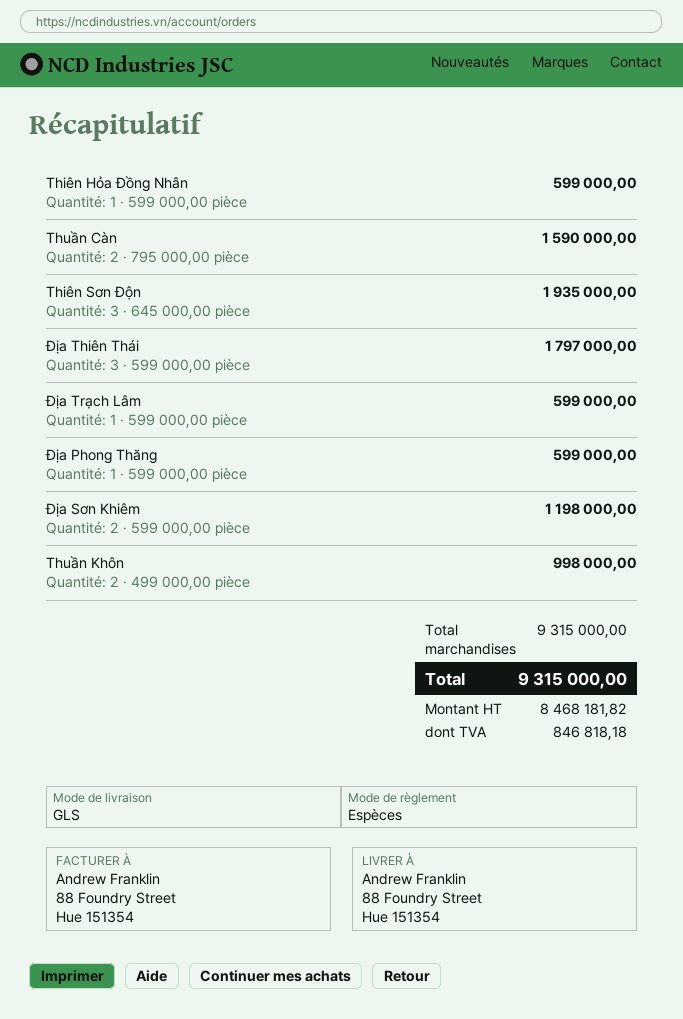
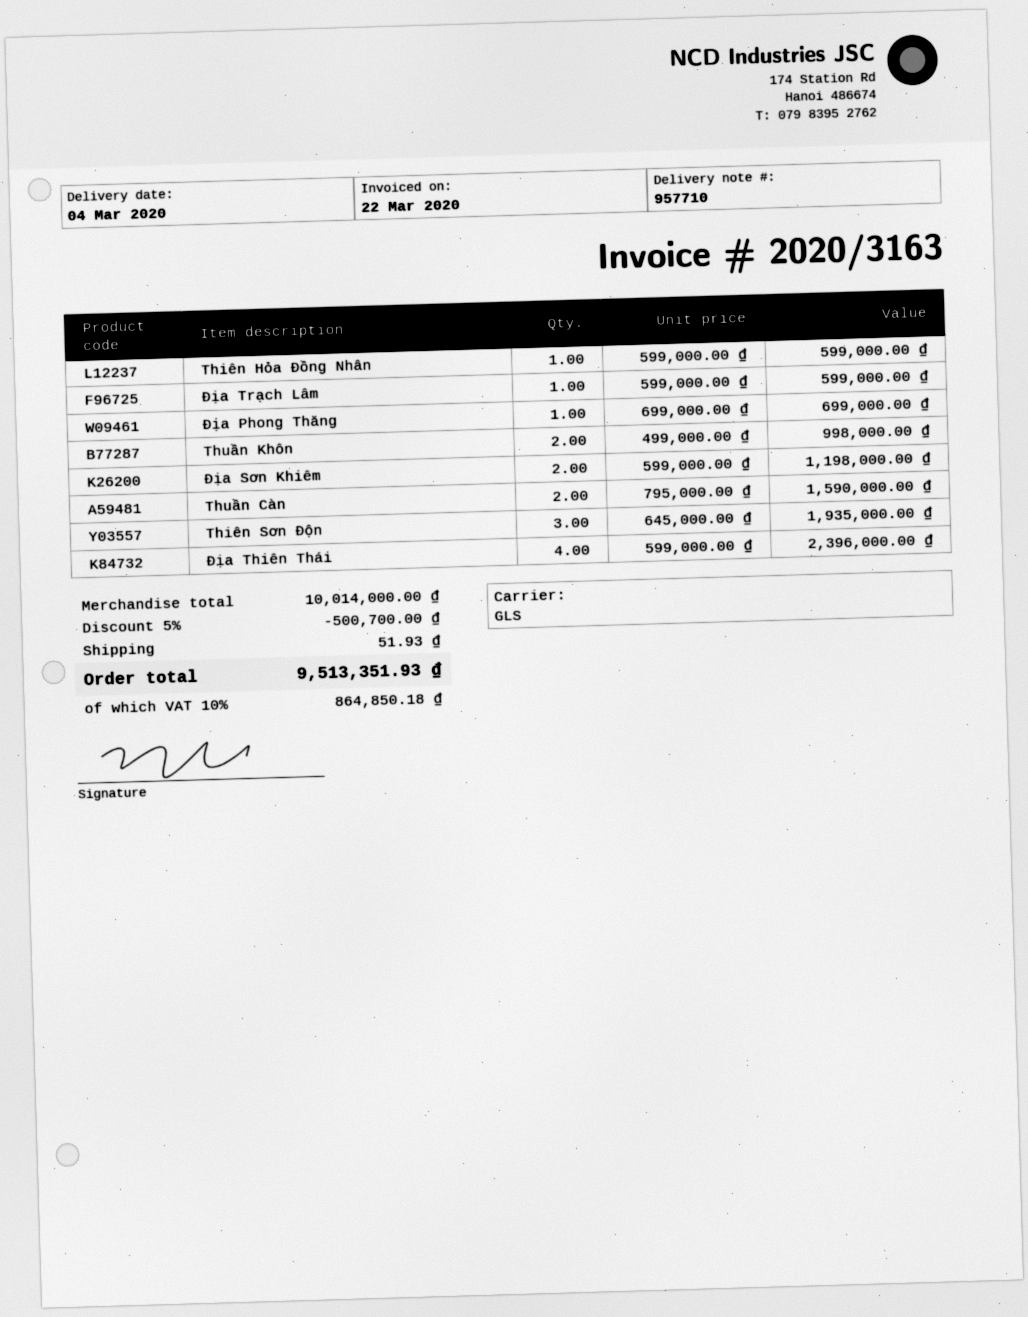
Địa Thiên Thái: 3 x 599000.00 = 1797000.00 -> 4 x 599000.00 = 2396000.00
Địa Phong Thăng: 1 x 599000.00 = 599000.00 -> 1 x 699000.00 = 699000.00
subtotal: 9315000.00 -> 10014000.00
discount: none -> 5% = 500700.00
shipping: none -> 51.93
tax: 846818.18 -> 864850.18
total: 9315000.00 -> 9513351.93

